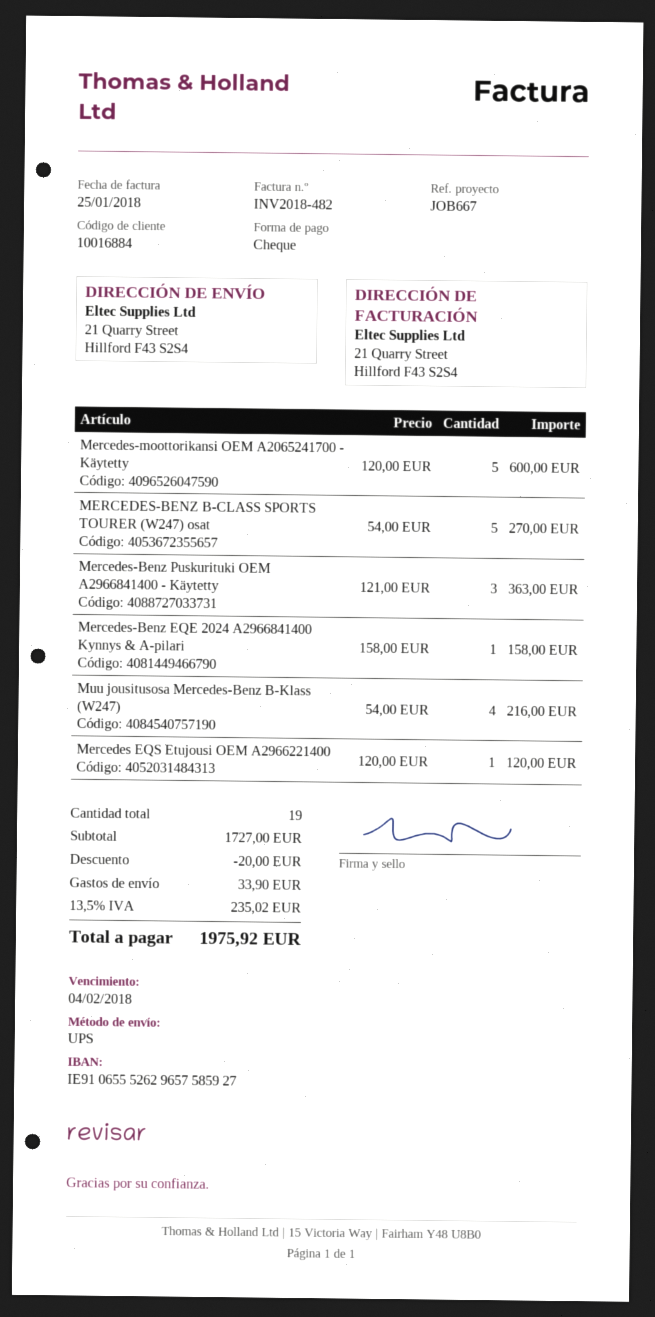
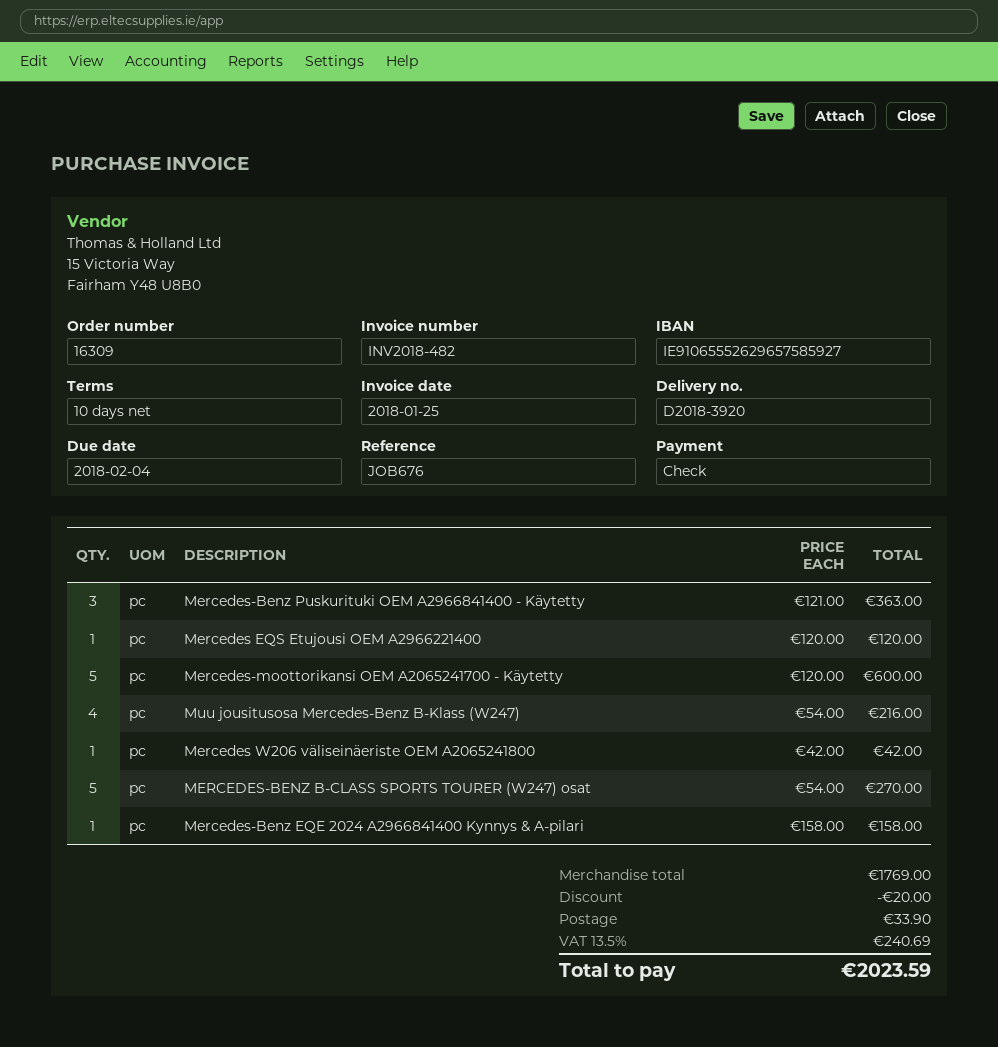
reference: JOB667 -> JOB676
Mercedes W206 väliseinäeriste OEM A2065241800: none -> 1 x 42.00 = 42.00
subtotal: 1727.00 -> 1769.00
tax: 13.5% = 235.02 -> 13.5% = 240.69
total: 1975.92 -> 2023.59

